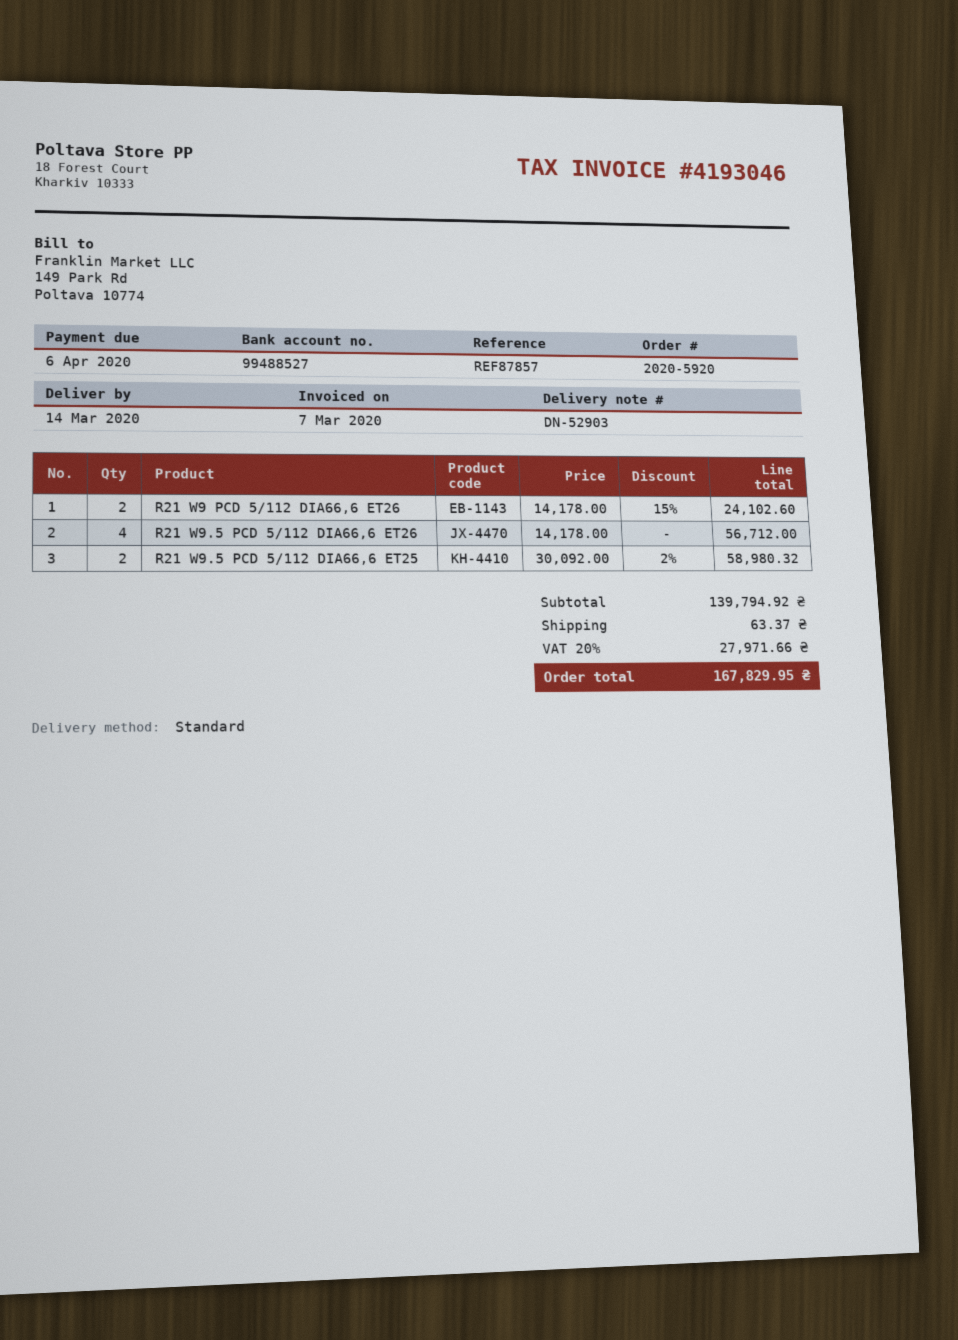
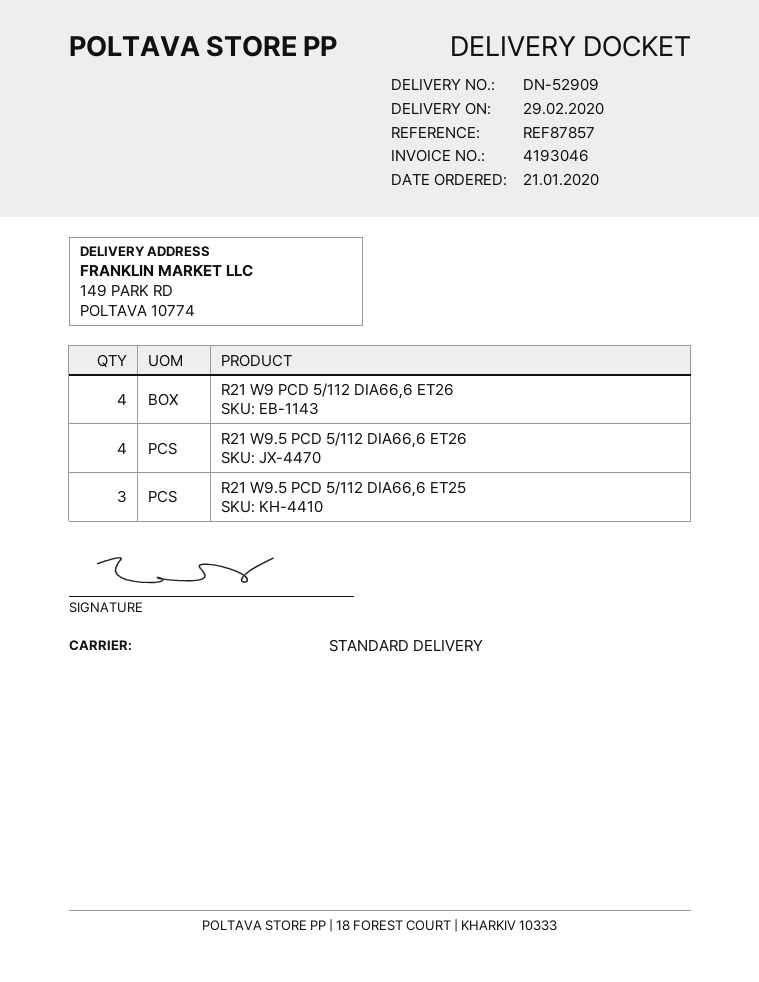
delivery note number: DN-52903 -> DN-52909
delivery date: 2020-03-14 -> 2020-02-29
R21 W9 PCD 5/112 DIA66,6 ET26: 2 -> 4
R21 W9.5 PCD 5/112 DIA66,6 ET25: 2 -> 3

